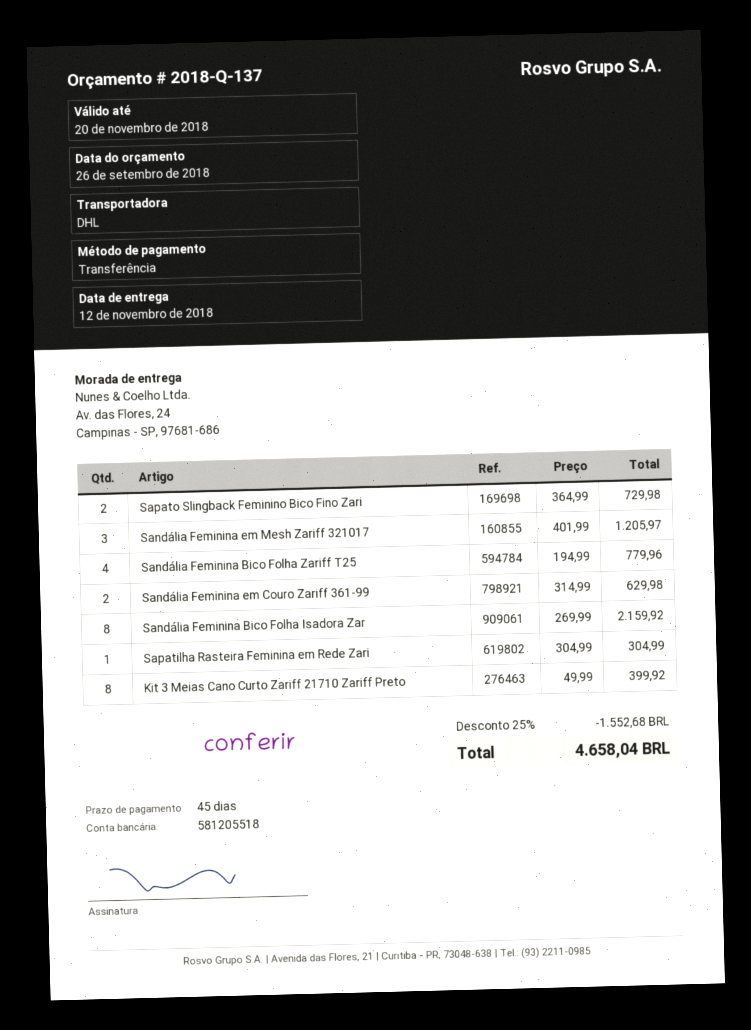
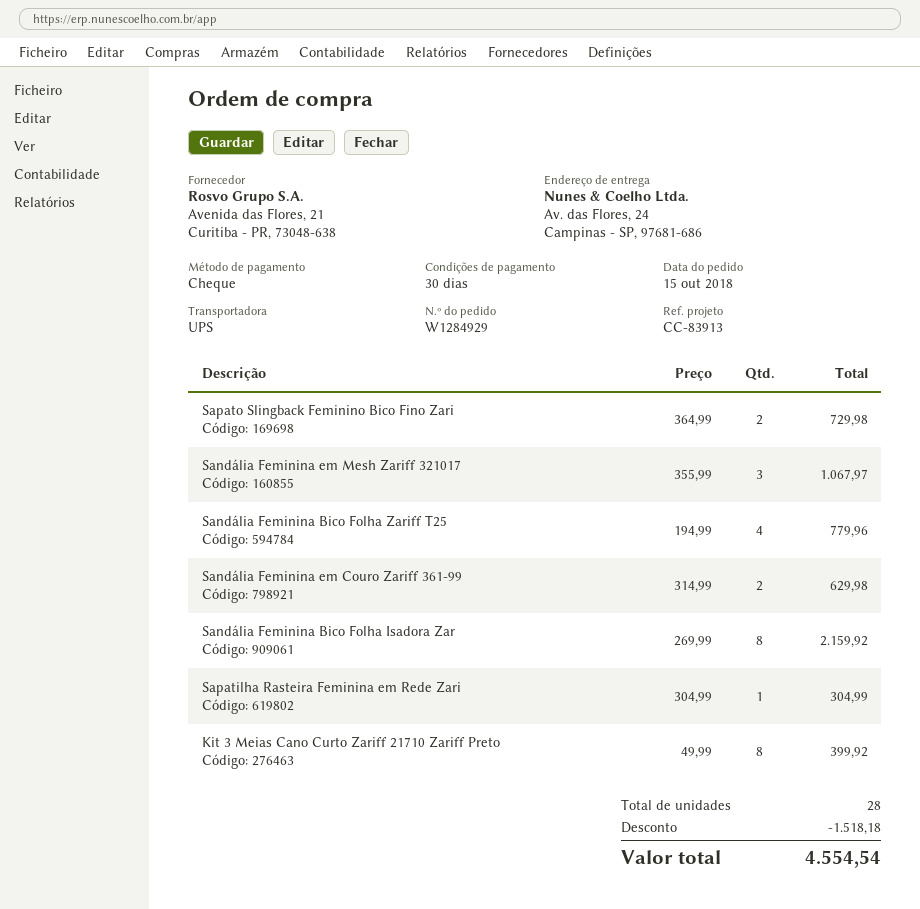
payment terms: 45 days -> 30 days
payment method: bank transfer -> cheque
shipping method: DHL -> UPS
Sandália Feminina em Mesh Zariff 321017: 3 x 401.99 = 1205.97 -> 3 x 355.99 = 1067.97
discount: 1552.68 -> 1518.18
total: 4658.04 -> 4554.54

